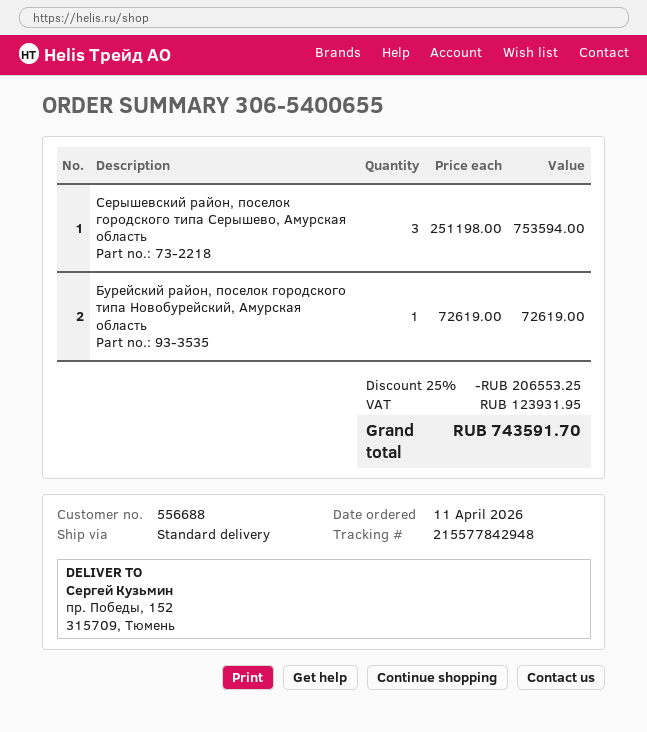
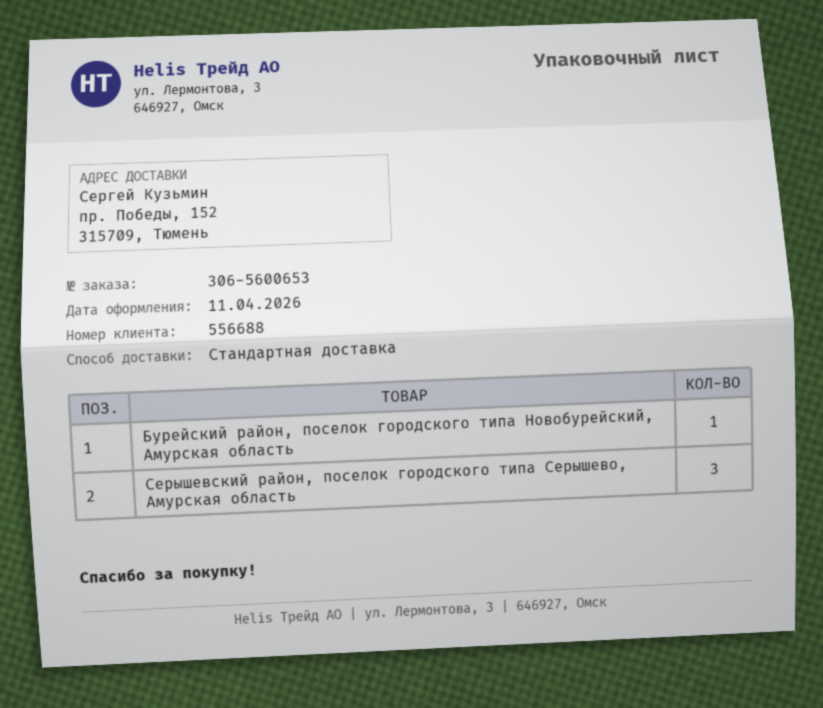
order number: 306-5400655 -> 306-5600653

